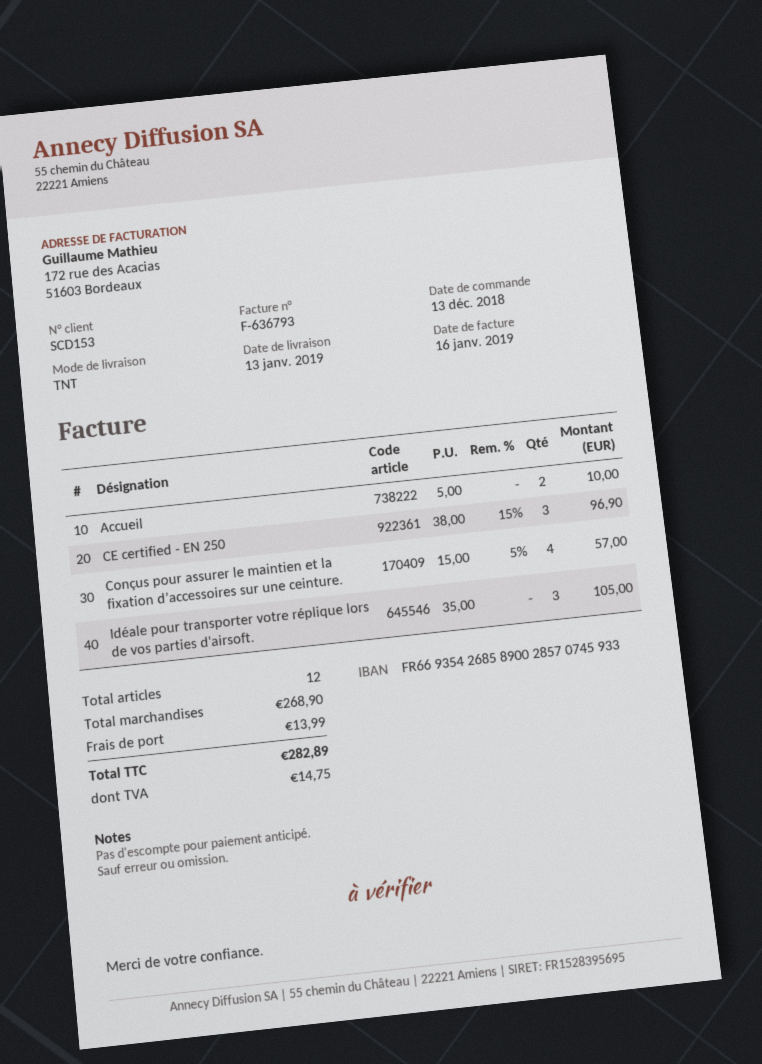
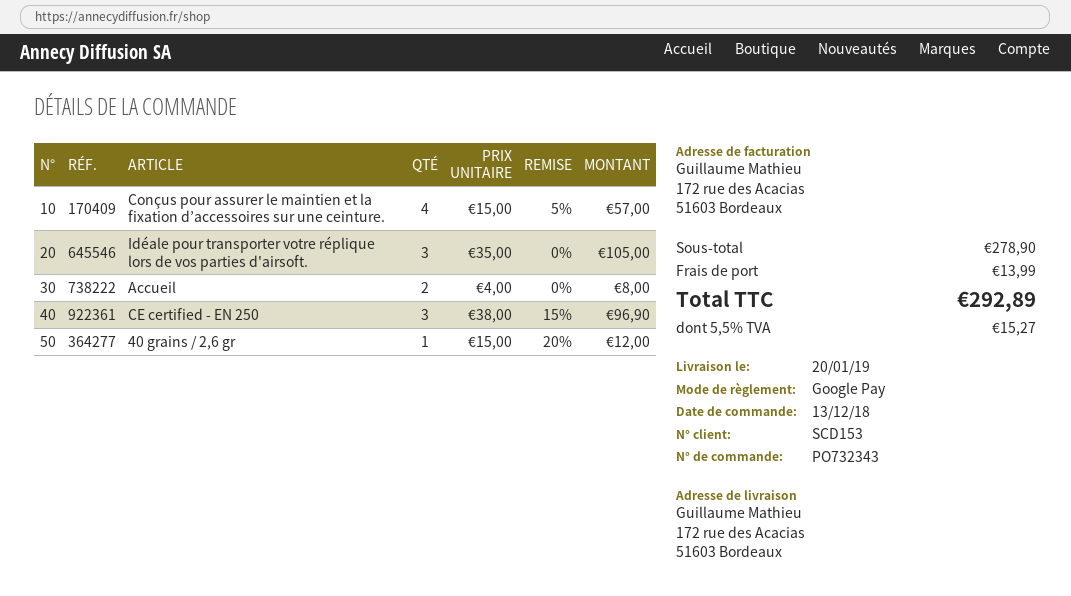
delivery date: 2019-01-13 -> 2019-01-20
Accueil: 2 x 5.00 = 10.00 -> 2 x 4.00 = 8.00
40 grains / 2,6 gr: none -> 1 x 15.00 - 20% = 12.00
subtotal: 268.90 -> 278.90
tax: 14.75 -> 15.27
total: 282.89 -> 292.89

